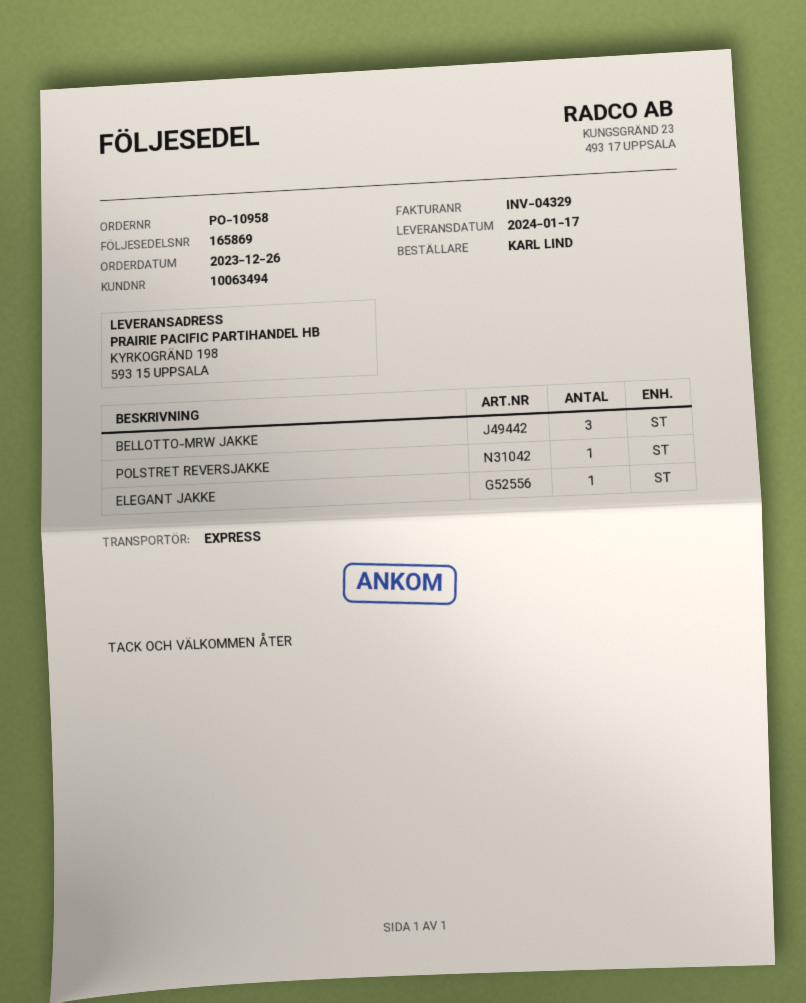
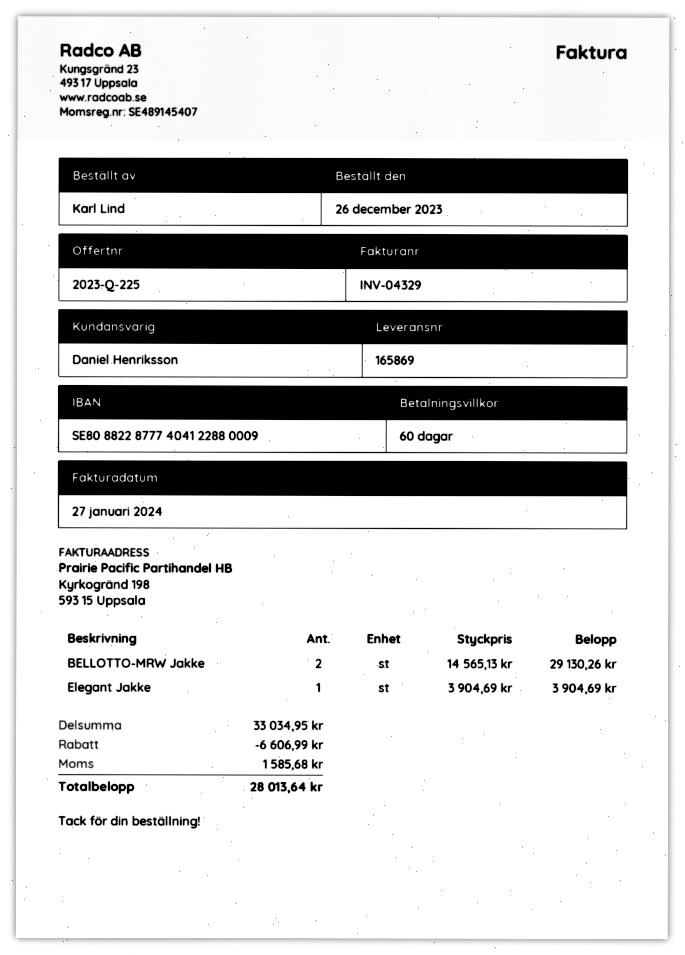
BELLOTTO-MRW JAKKE: 3 -> 2
POLSTRET REVERSJAKKE: 1 -> none

